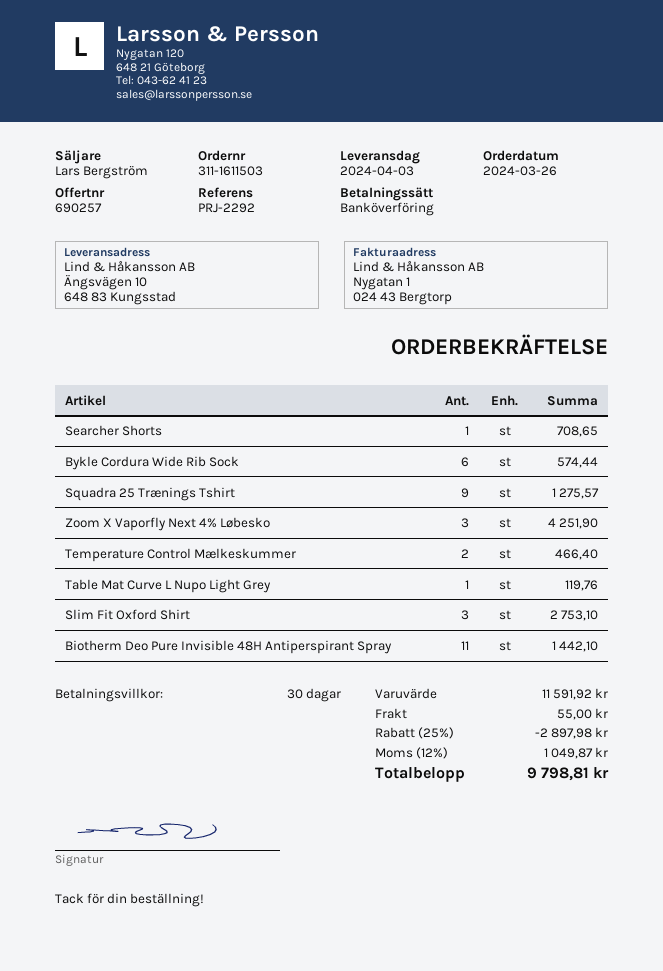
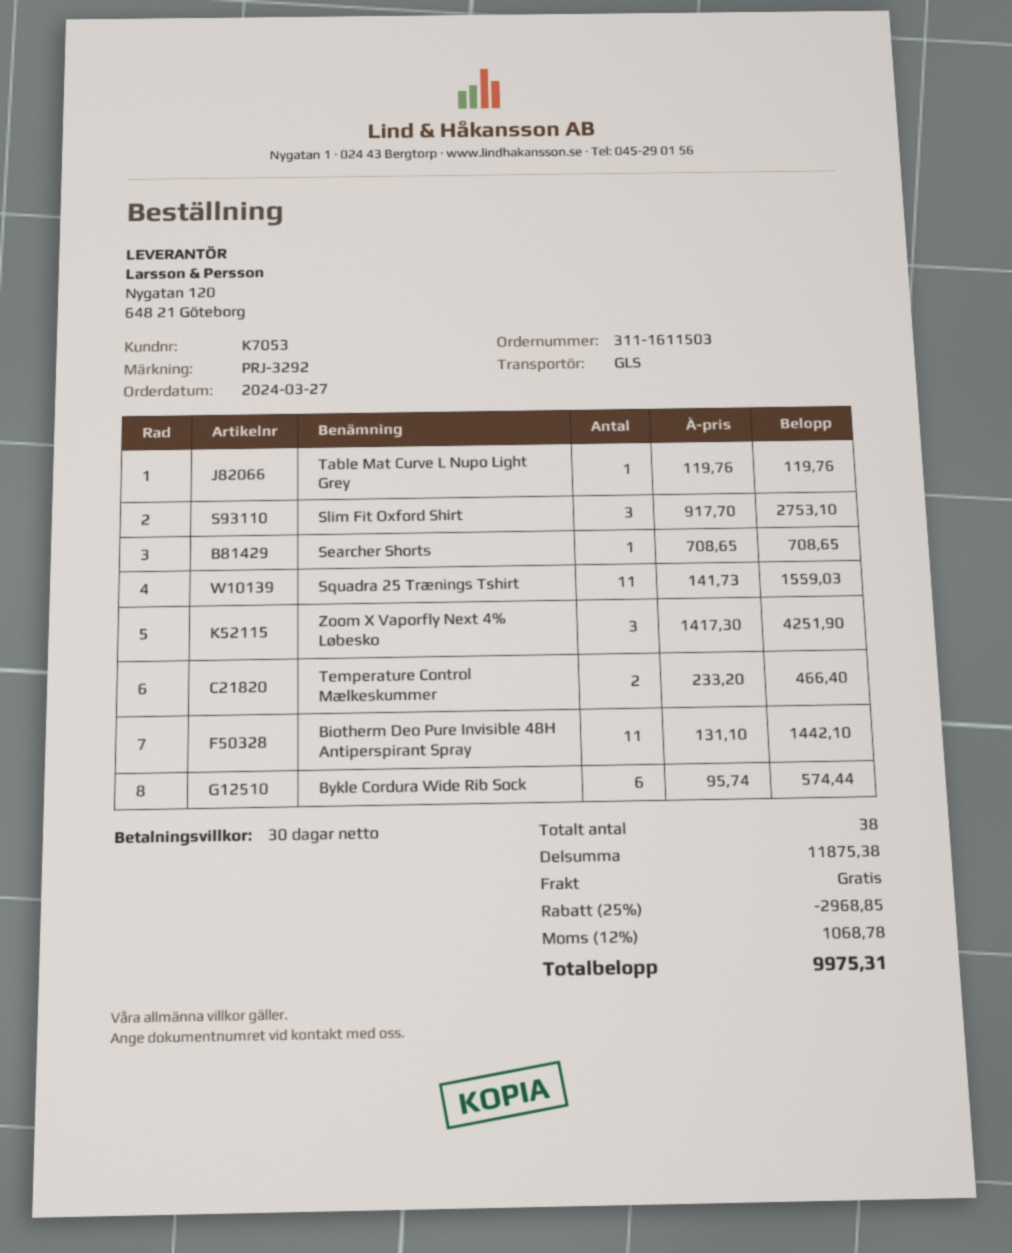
order date: 2024-03-26 -> 2024-03-27
reference: PRJ-2292 -> PRJ-3292
Squadra 25 Trænings Tshirt: 9 for 1275.57 -> 11 for 1559.03
subtotal: 11591.92 -> 11875.38
discount: 25% = 2897.98 -> 25% = 2968.85
shipping: 55.00 -> 0.00
tax: 12% = 1049.87 -> 12% = 1068.78
total: 9798.81 -> 9975.31

